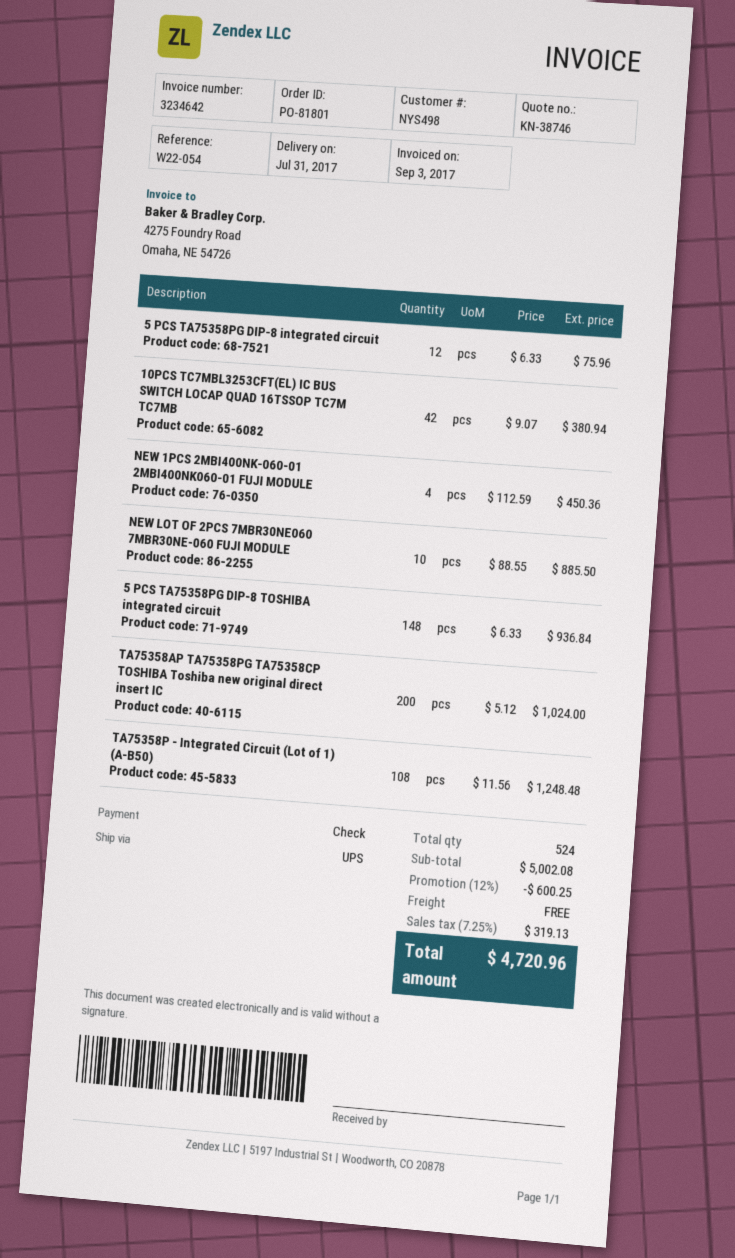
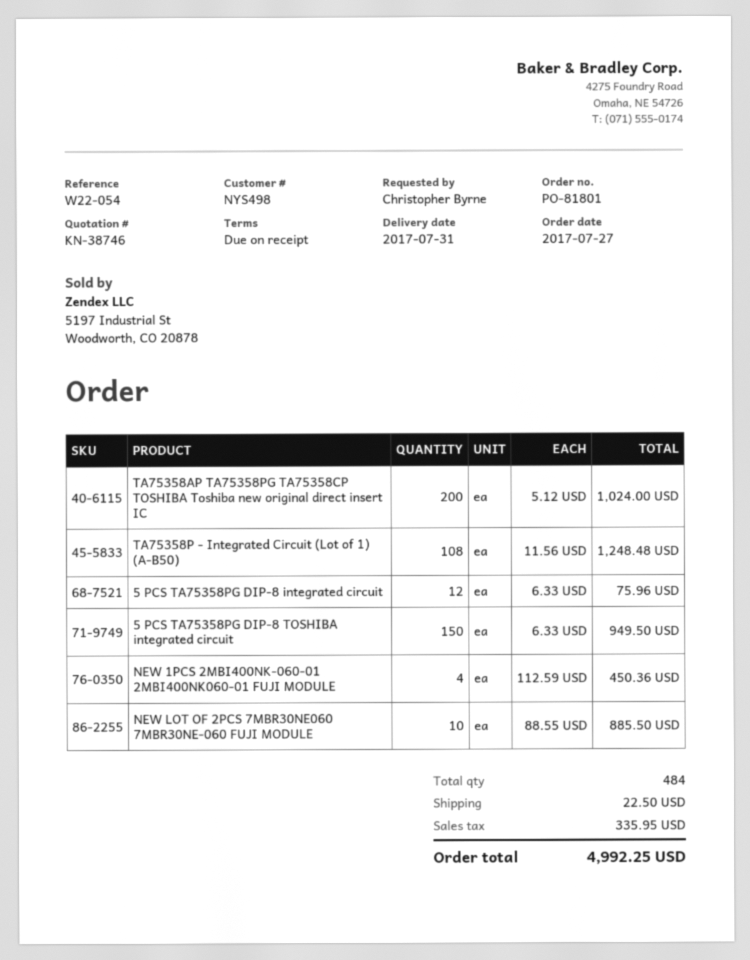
10PCS TC7MBL3253CFT(EL) IC BUS SWITCH LOCAP QUAD 16TSSOP TC7M TC7MB: 42 x 9.07 = 380.94 -> none
5 PCS TA75358PG DIP-8 TOSHIBA integrated circuit: 148 x 6.33 = 936.84 -> 150 x 6.33 = 949.50
total quantity: 524 -> 484
discount: 12% = 600.25 -> none
shipping: 0.00 -> 22.50
tax: 319.13 -> 335.95
total: 4720.96 -> 4992.25

